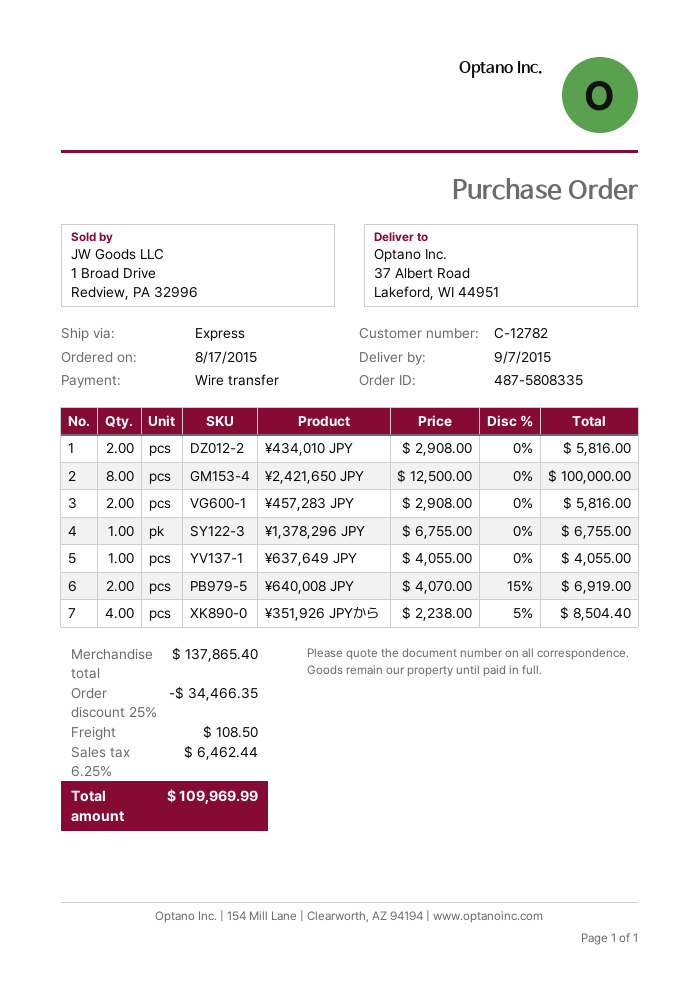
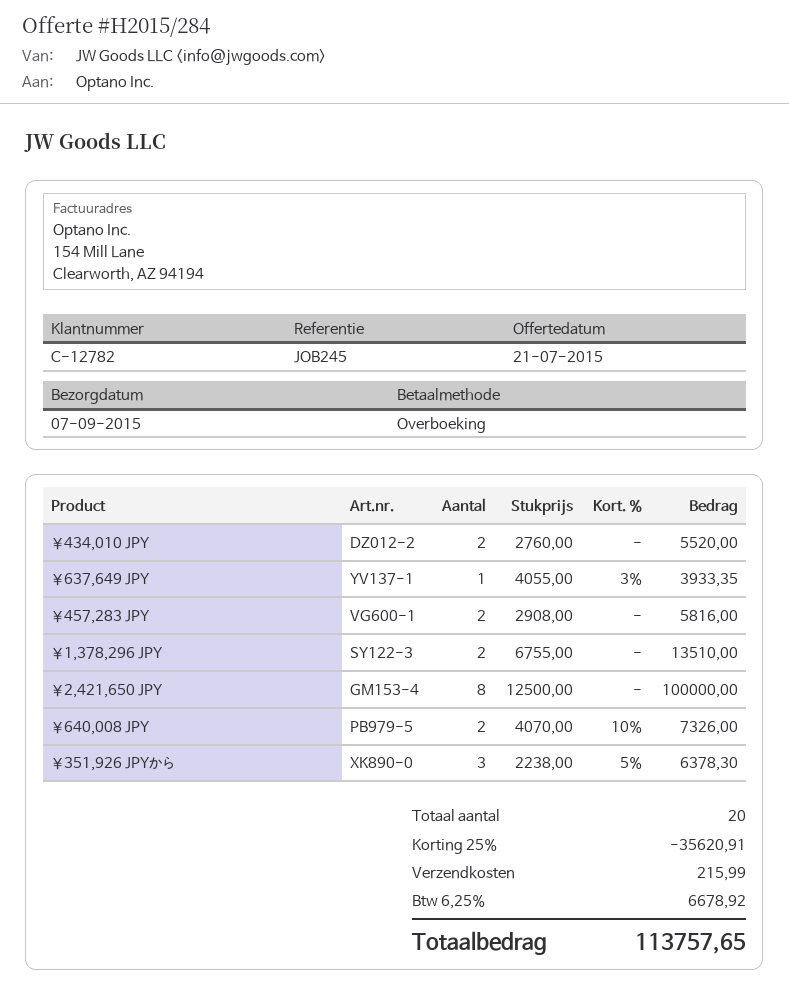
¥434,010 JPY: 2 x 2908.00 = 5816.00 -> 2 x 2760.00 = 5520.00
¥1,378,296 JPY: 1 x 6755.00 = 6755.00 -> 2 x 6755.00 = 13510.00
¥637,649 JPY: 1 x 4055.00 = 4055.00 -> 1 x 4055.00 - 3% = 3933.35
¥640,008 JPY: 2 x 4070.00 - 15% = 6919.00 -> 2 x 4070.00 - 10% = 7326.00
¥351,926 JPYから: 4 x 2238.00 - 5% = 8504.40 -> 3 x 2238.00 - 5% = 6378.30
discount: 25% = 34466.35 -> 25% = 35620.91
shipping: 108.50 -> 215.99
tax: 6.25% = 6462.44 -> 6.25% = 6678.92
total: 109969.99 -> 113757.65

